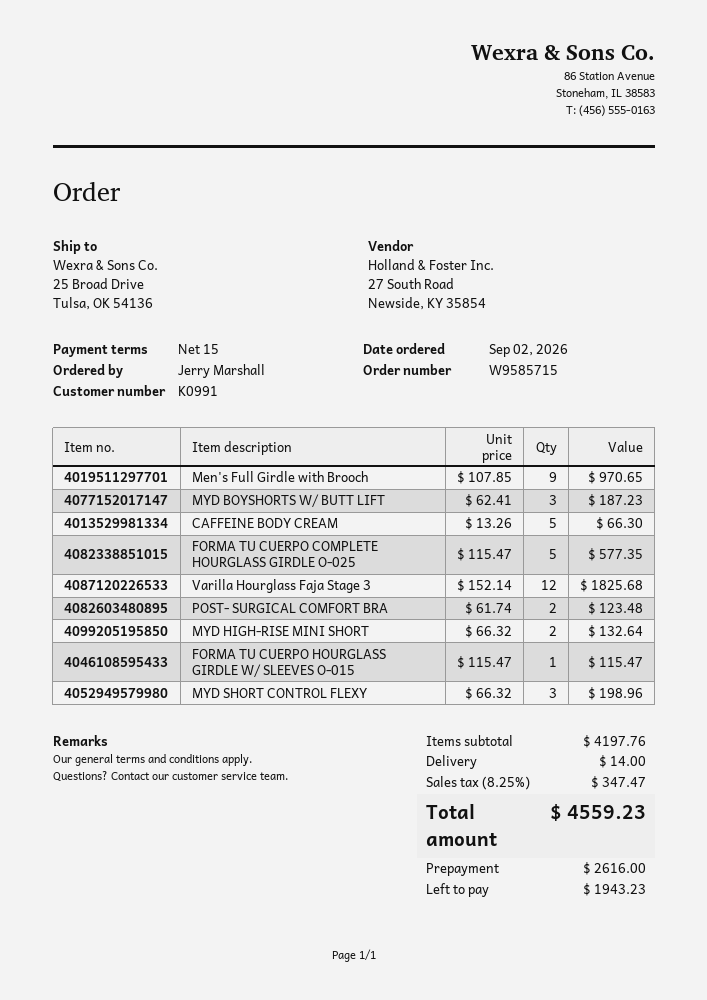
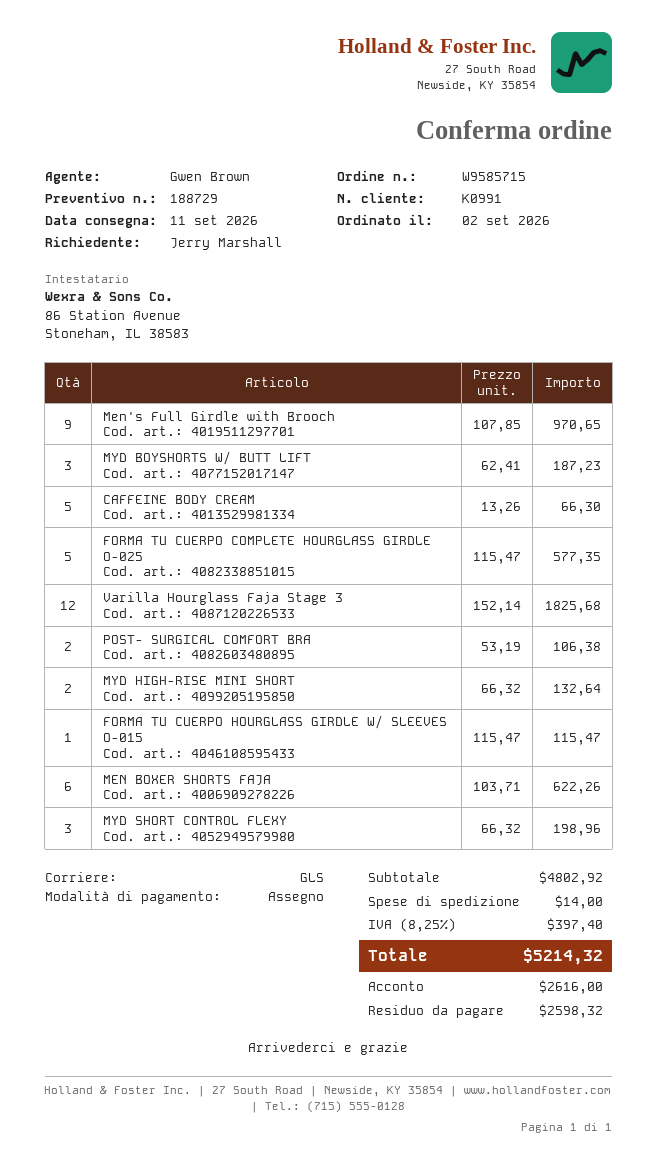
POST- SURGICAL COMFORT BRA: 2 x 61.74 = 123.48 -> 2 x 53.19 = 106.38
MEN BOXER SHORTS FAJA: none -> 6 x 103.71 = 622.26
subtotal: 4197.76 -> 4802.92
tax: 8.25% = 347.47 -> 8.25% = 397.40
total: 4559.23 -> 5214.32
balance: 1943.23 -> 2598.32

